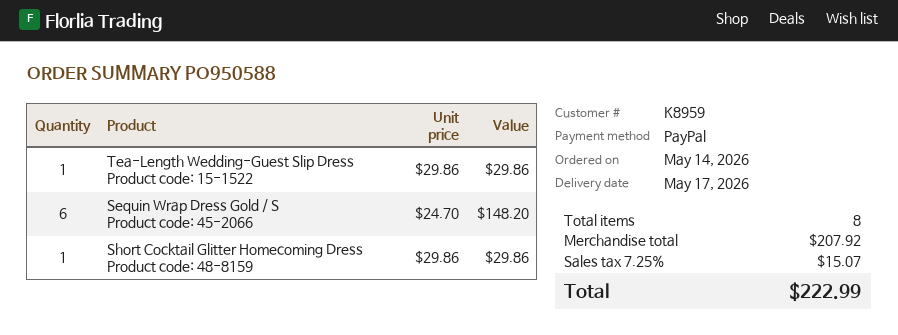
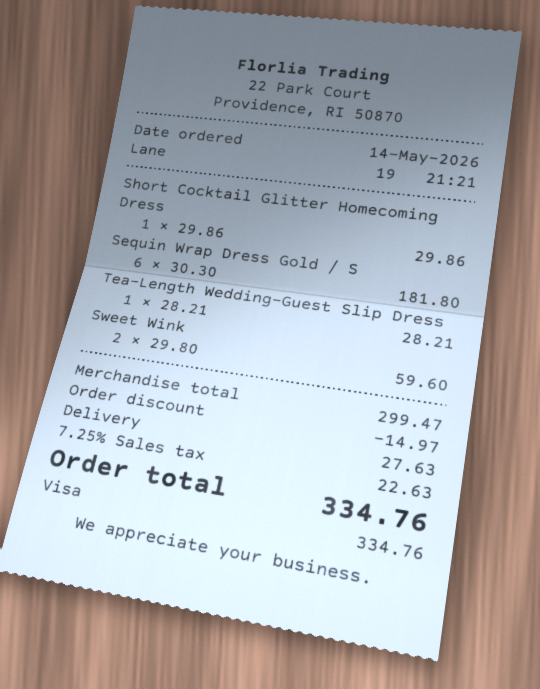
payment method: PayPal -> Visa
Tea-Length Wedding-Guest Slip Dress: 1 x 29.86 = 29.86 -> 1 x 28.21 = 28.21
Sequin Wrap Dress Gold / S: 6 x 24.70 = 148.20 -> 6 x 30.30 = 181.80
Sweet Wink: none -> 2 x 29.80 = 59.60
subtotal: 207.92 -> 299.47
discount: none -> 14.97
shipping: none -> 27.63
tax: 7.25% = 15.07 -> 7.25% = 22.63
total: 222.99 -> 334.76

